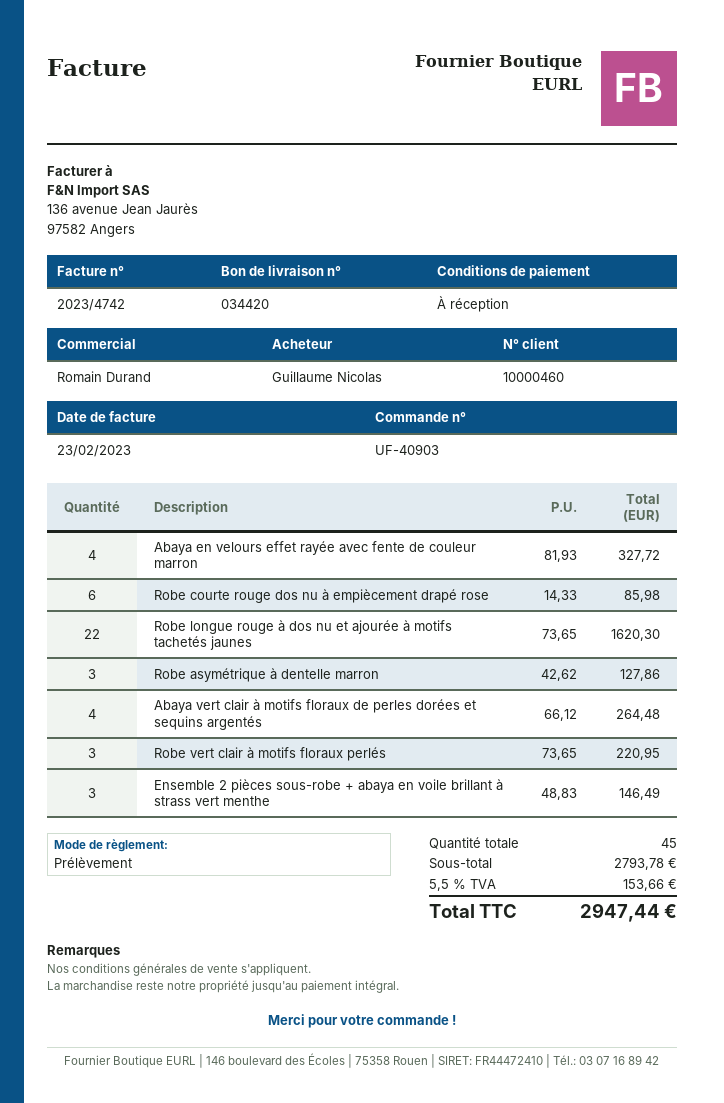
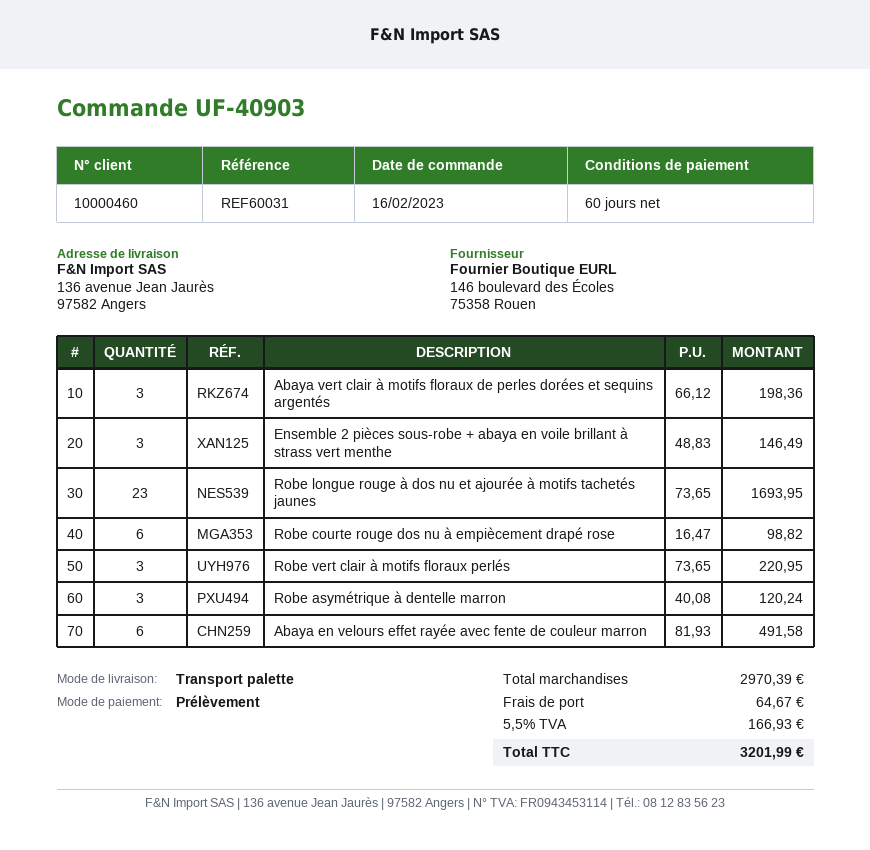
payment terms: on receipt -> 60 days
Abaya en velours effet rayée avec fente de couleur marron: 4 x 81.93 = 327.72 -> 6 x 81.93 = 491.58
Robe courte rouge dos nu à empiècement drapé rose: 6 x 14.33 = 85.98 -> 6 x 16.47 = 98.82
Robe longue rouge à dos nu et ajourée à motifs tachetés jaunes: 22 x 73.65 = 1620.30 -> 23 x 73.65 = 1693.95
Robe asymétrique à dentelle marron: 3 x 42.62 = 127.86 -> 3 x 40.08 = 120.24
Abaya vert clair à motifs floraux de perles dorées et sequins argentés: 4 x 66.12 = 264.48 -> 3 x 66.12 = 198.36
subtotal: 2793.78 -> 2970.39
shipping: none -> 64.67
tax: 5.5% = 153.66 -> 5.5% = 166.93
total: 2947.44 -> 3201.99

